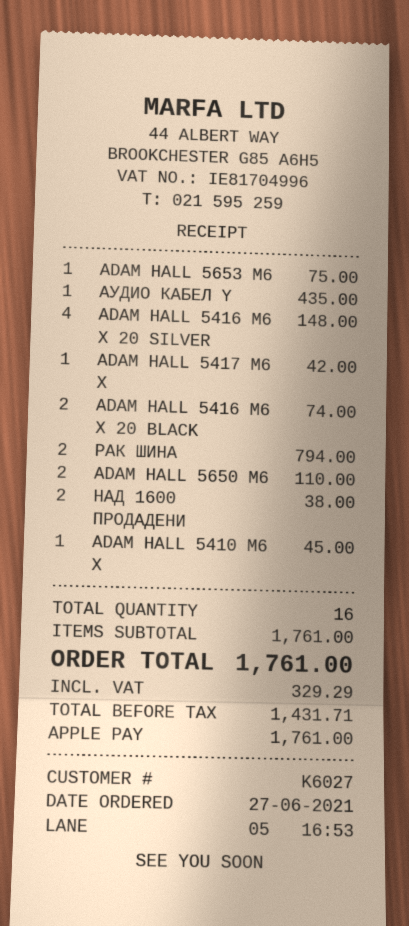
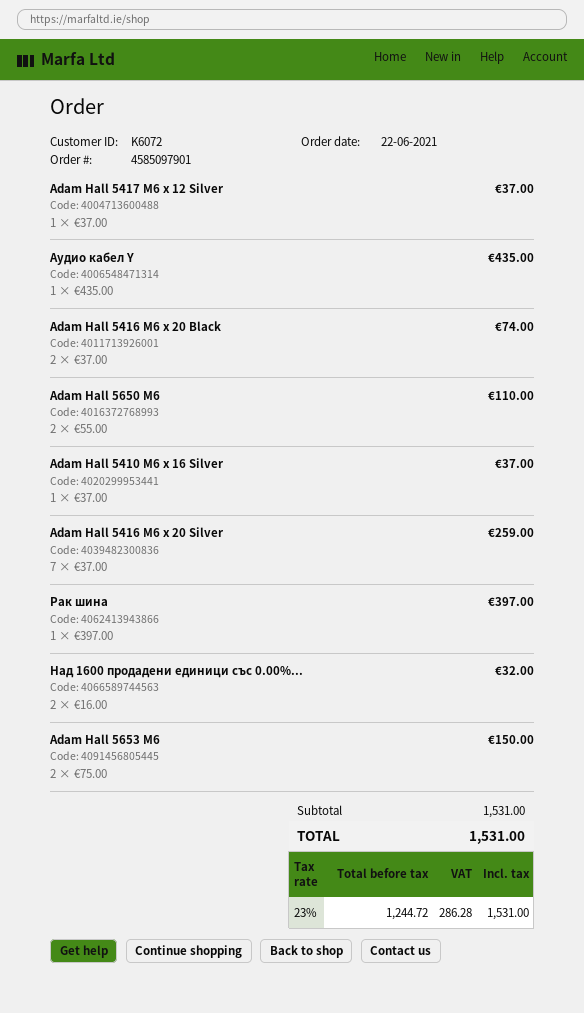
order date: 2021-06-27 -> 2021-06-22
customer number: K6027 -> K6072
ADAM HALL 5653 M6: 1 for 75.00 -> 2 for 150.00
ADAM HALL 5416 M6 X 20 SILVER: 4 for 148.00 -> 7 for 259.00
ADAM HALL 5417 M6 X: 1 for 42.00 -> 1 for 37.00
РАК ШИНА: 2 for 794.00 -> 1 for 397.00
НАД 1600 ПРОДАДЕНИ: 2 for 38.00 -> 2 for 32.00
ADAM HALL 5410 M6 X: 1 for 45.00 -> 1 for 37.00
subtotal: 1761.00 -> 1531.00
net: 1431.71 -> 1244.72
tax: 329.29 -> 286.28
total: 1761.00 -> 1531.00

